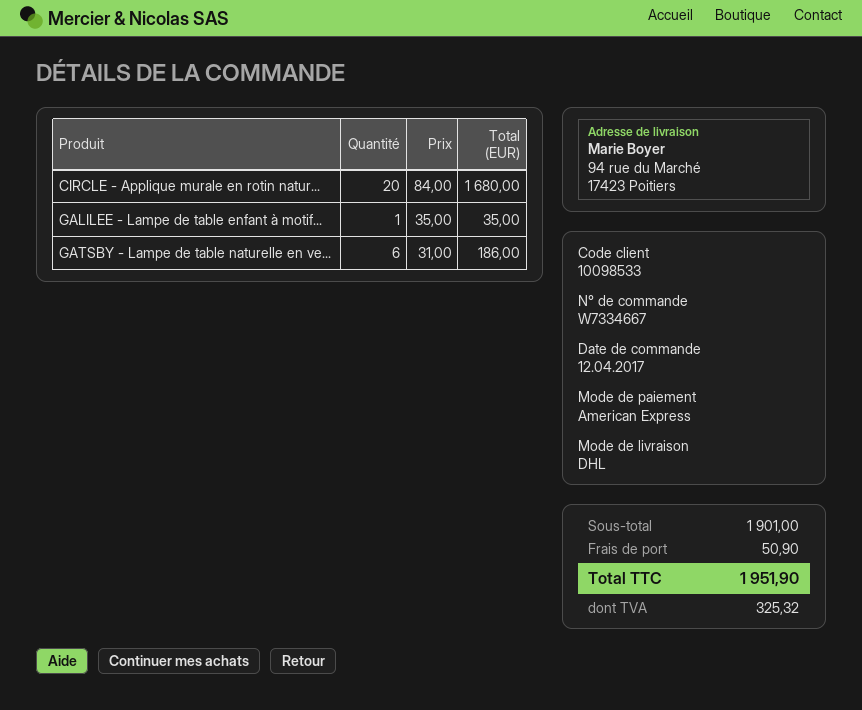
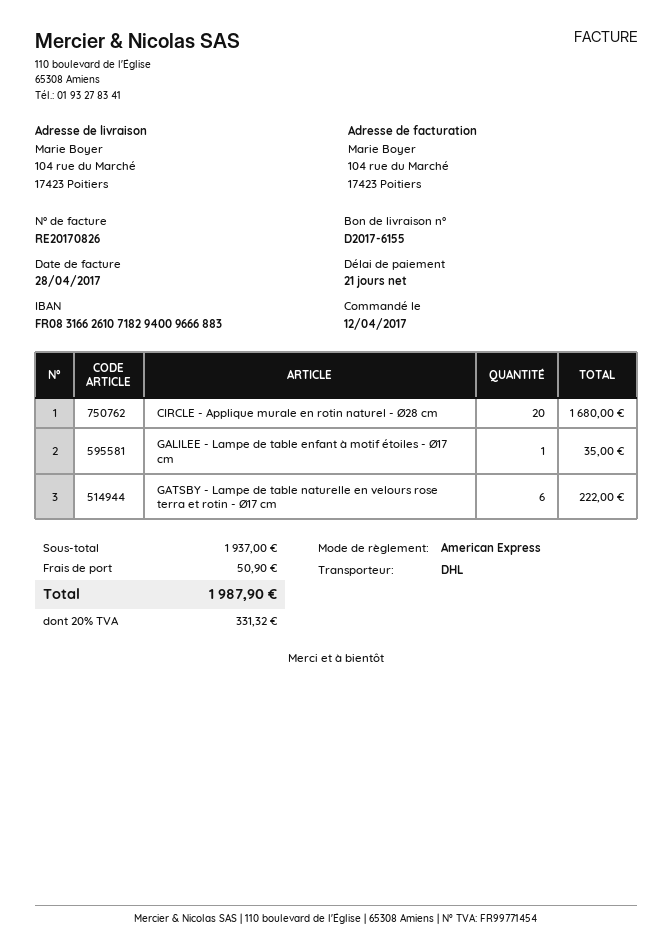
ship to: 94 rue du Marché, 17423 Poitiers -> 104 rue du Marché, 17423 Poitiers
GATSBY - Lampe de table naturelle en ve...: 6 for 186.00 -> 6 for 222.00
subtotal: 1901.00 -> 1937.00
tax: 325.32 -> 331.32
total: 1951.90 -> 1987.90

